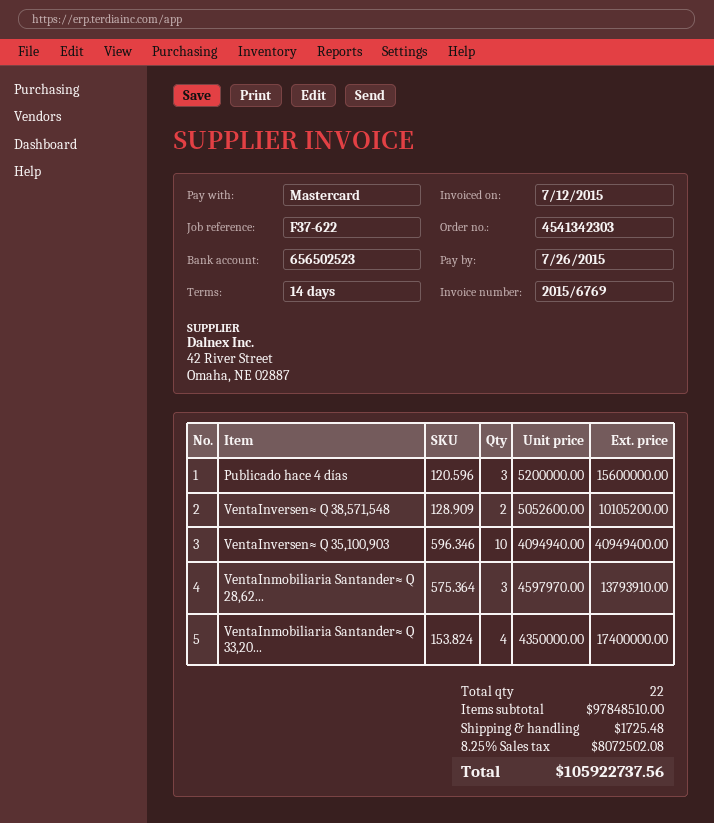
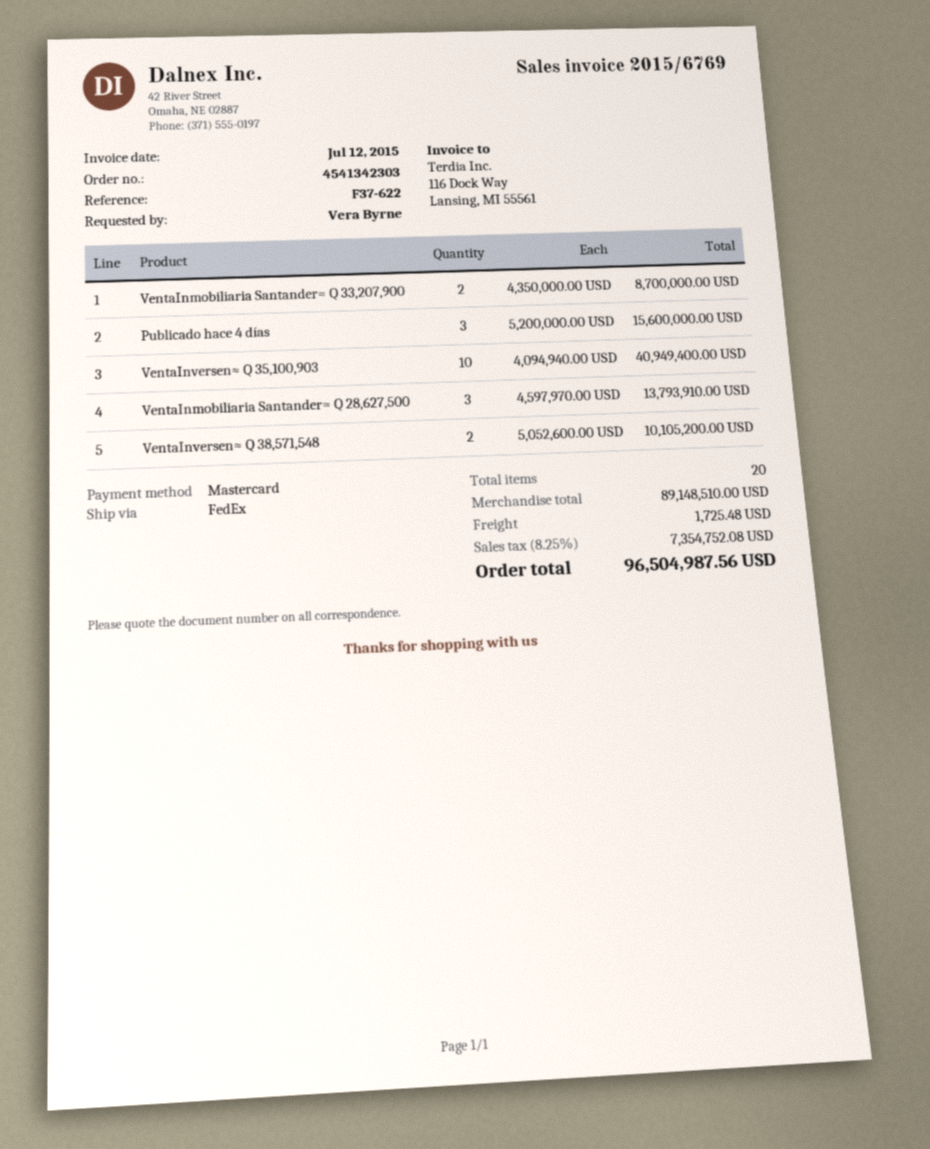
VentaInmobiliaria Santander≈ Q 33,20...: 4 x 4350000.00 = 17400000.00 -> 2 x 4350000.00 = 8700000.00
total quantity: 22 -> 20
subtotal: 97848510.00 -> 89148510.00
tax: 8.25% = 8072502.08 -> 8.25% = 7354752.08
total: 105922737.56 -> 96504987.56

